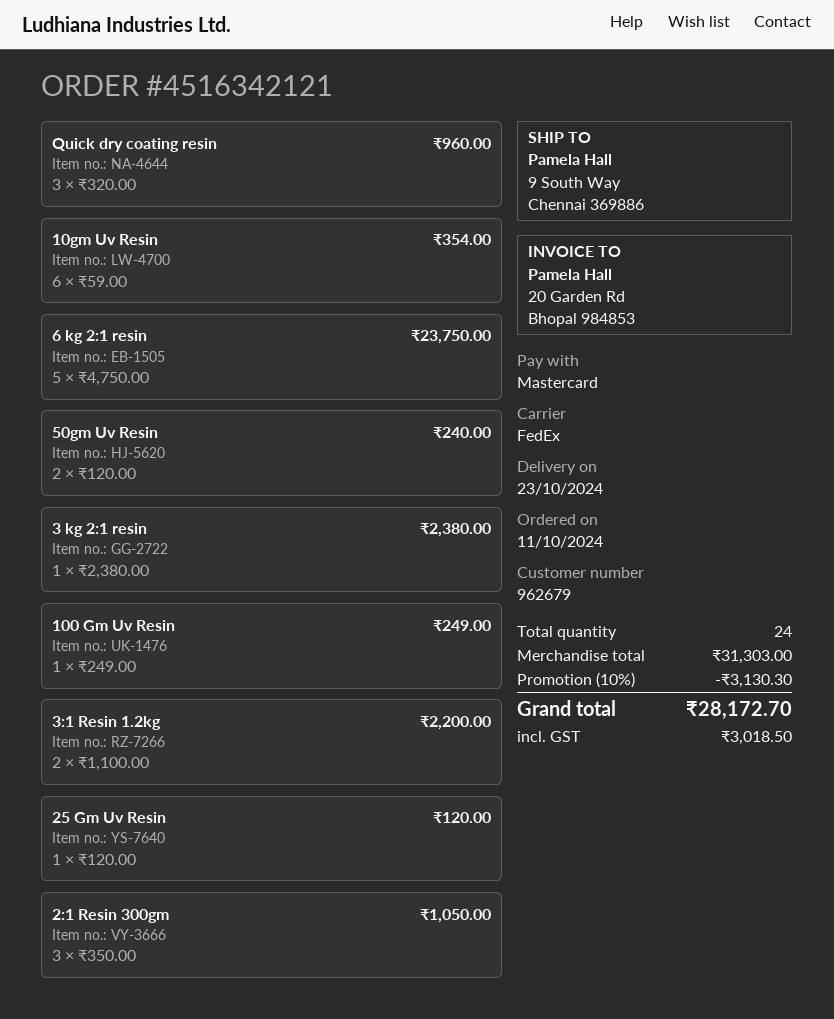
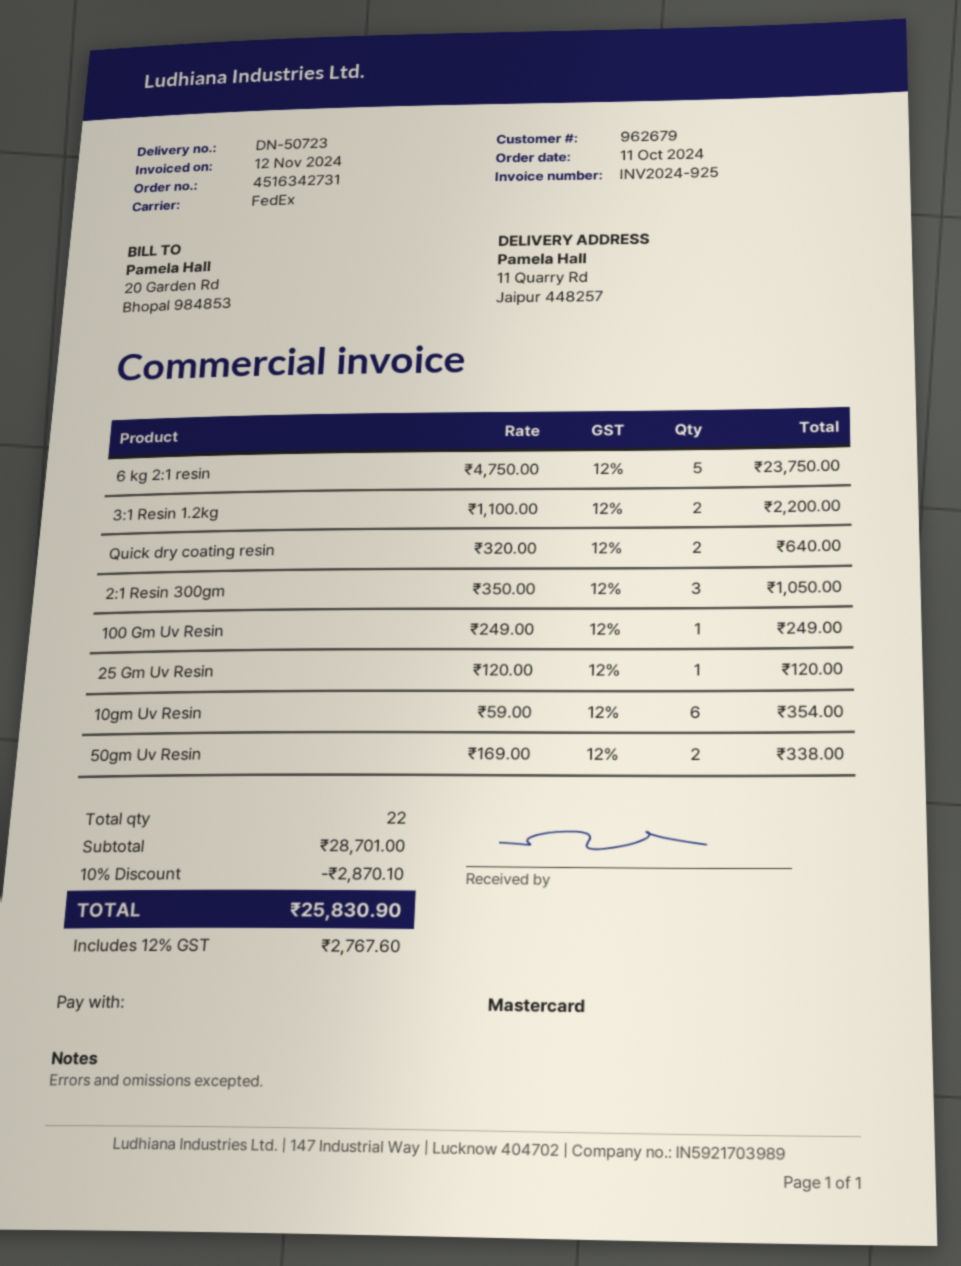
order number: 4516342121 -> 4516342731
ship to: 9 South Way, Chennai 369886 -> 11 Quarry Rd, Jaipur 448257
Quick dry coating resin: 3 x 320.00 = 960.00 -> 2 x 320.00 = 640.00
50gm Uv Resin: 2 x 120.00 = 240.00 -> 2 x 169.00 = 338.00
3 kg 2:1 resin: 1 x 2380.00 = 2380.00 -> none
total quantity: 24 -> 22
subtotal: 31303.00 -> 28701.00
discount: 10% = 3130.30 -> 10% = 2870.10
tax: 3018.50 -> 2767.60
total: 28172.70 -> 25830.90

